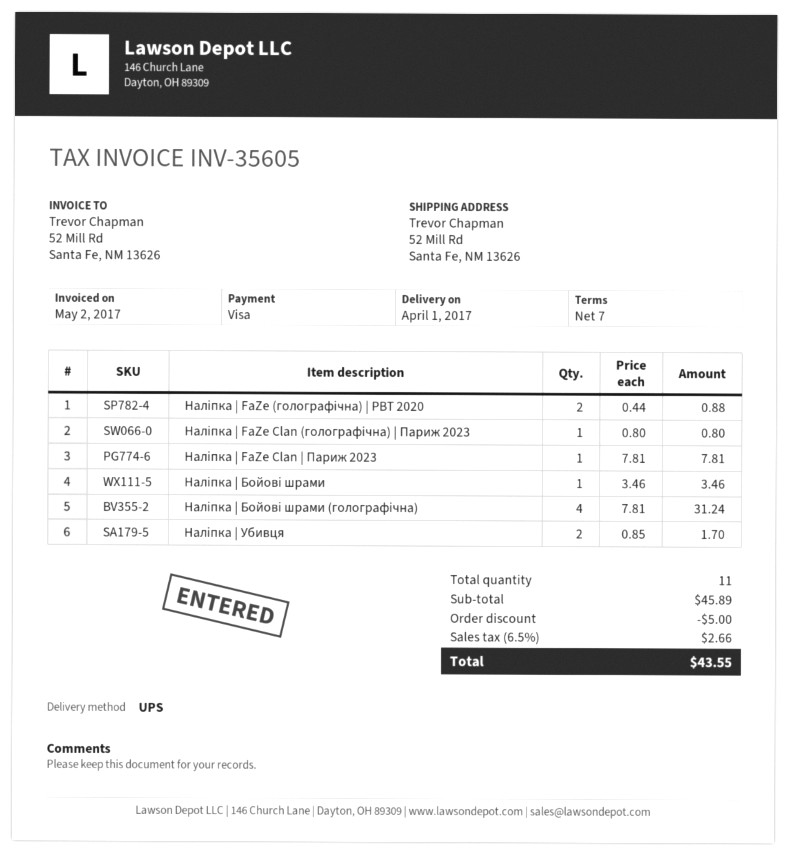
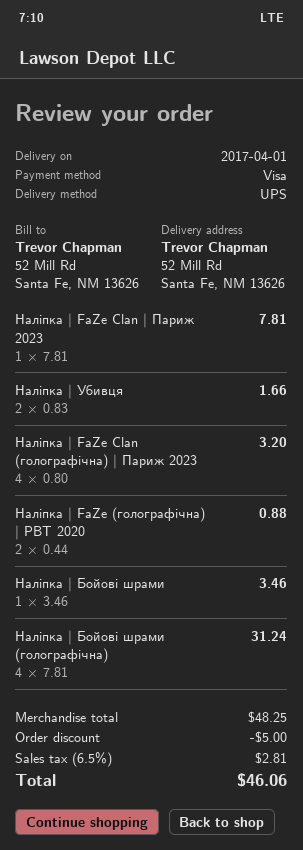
Наліпка | FaZe Clan (голографічна) | Париж 2023: 1 x 0.80 = 0.80 -> 4 x 0.80 = 3.20
Наліпка | Убивця: 2 x 0.85 = 1.70 -> 2 x 0.83 = 1.66
subtotal: 45.89 -> 48.25
tax: 6.5% = 2.66 -> 6.5% = 2.81
total: 43.55 -> 46.06

